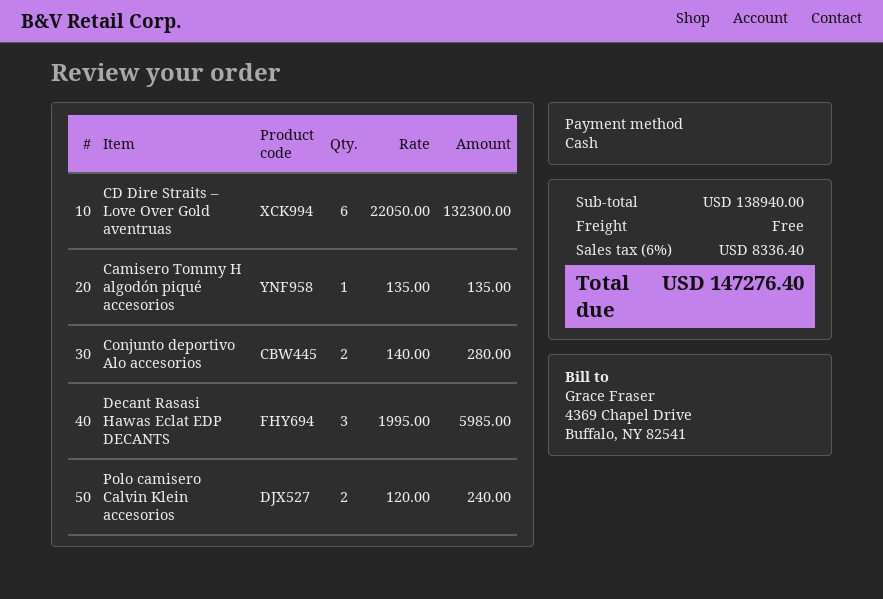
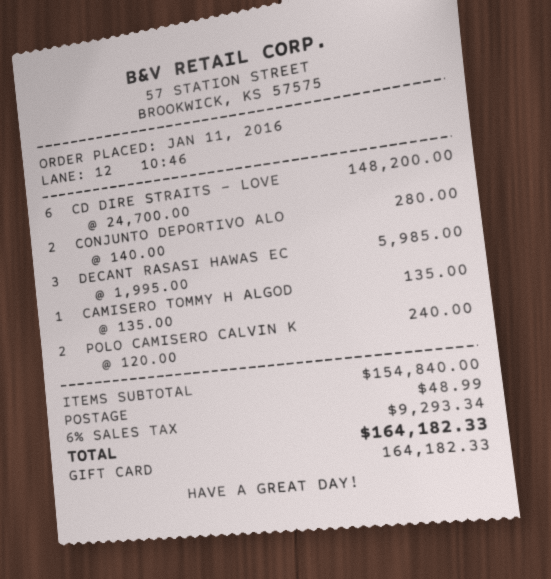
payment method: cash -> gift card
CD Dire Straits – Love Over Gold aventruas: 6 x 22050.00 = 132300.00 -> 6 x 24700.00 = 148200.00
subtotal: 138940.00 -> 154840.00
shipping: 0.00 -> 48.99
tax: 6% = 8336.40 -> 6% = 9293.34
total: 147276.40 -> 164182.33

